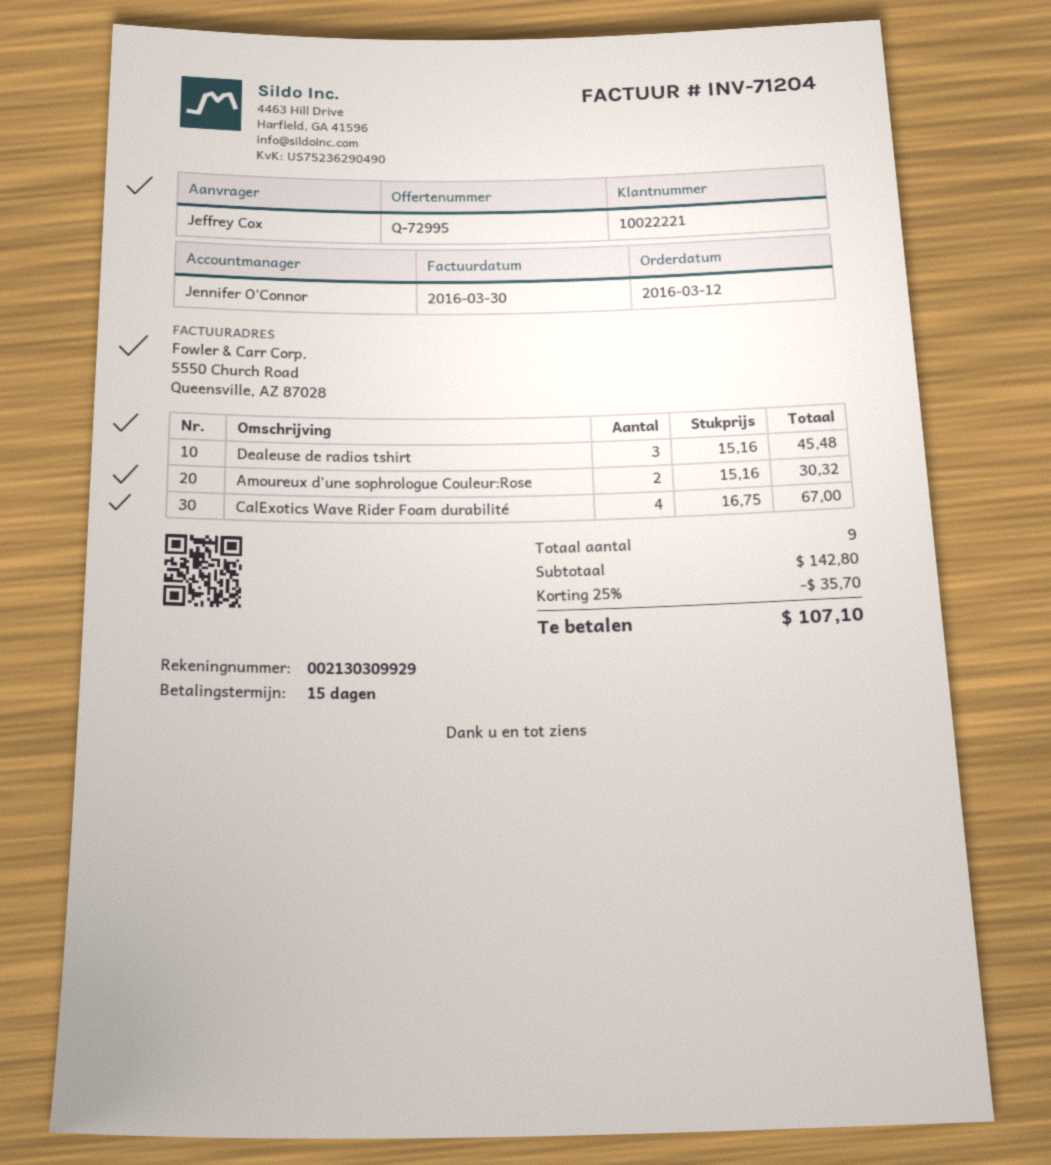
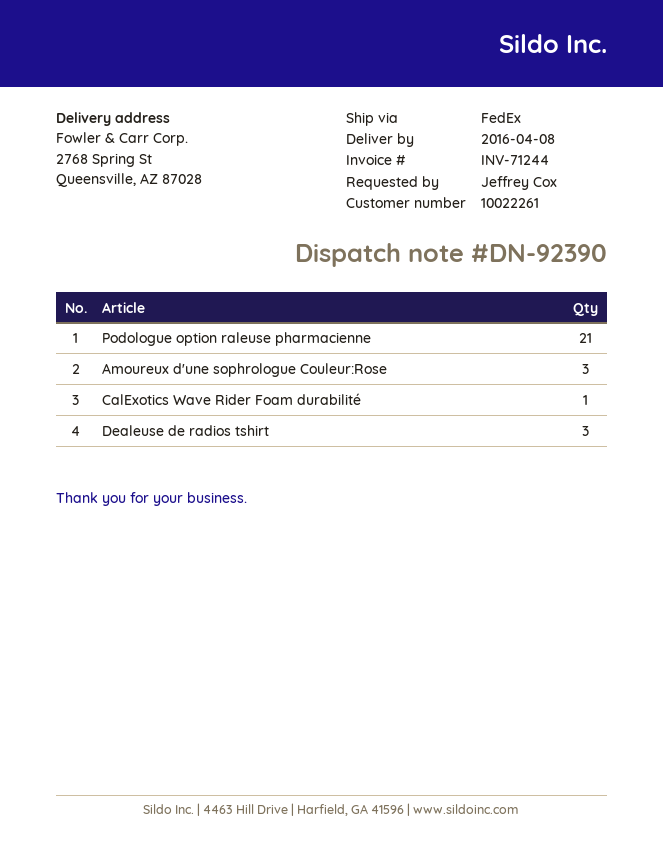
invoice number: INV-71204 -> INV-71244
customer number: 10022221 -> 10022261
Amoureux d'une sophrologue Couleur:Rose: 2 -> 3
CalExotics Wave Rider Foam durabilité: 4 -> 1
Podologue option raleuse pharmacienne: none -> 21

